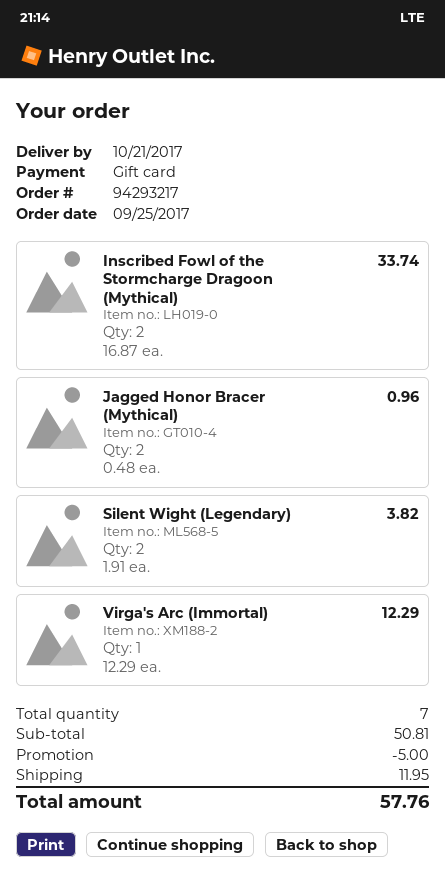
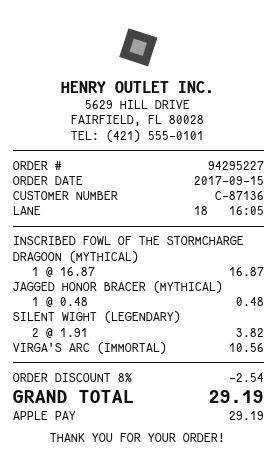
order number: 94293217 -> 94295227
order date: 2017-09-25 -> 2017-09-15
payment method: gift card -> Apple Pay
Inscribed Fowl of the Stormcharge Dragoon (Mythical): 2 x 16.87 = 33.74 -> 1 x 16.87 = 16.87
Jagged Honor Bracer (Mythical): 2 x 0.48 = 0.96 -> 1 x 0.48 = 0.48
Virga's Arc (Immortal): 1 x 12.29 = 12.29 -> 1 x 10.56 = 10.56
discount: 5.00 -> 2.54
shipping: 11.95 -> none
total: 57.76 -> 29.19

